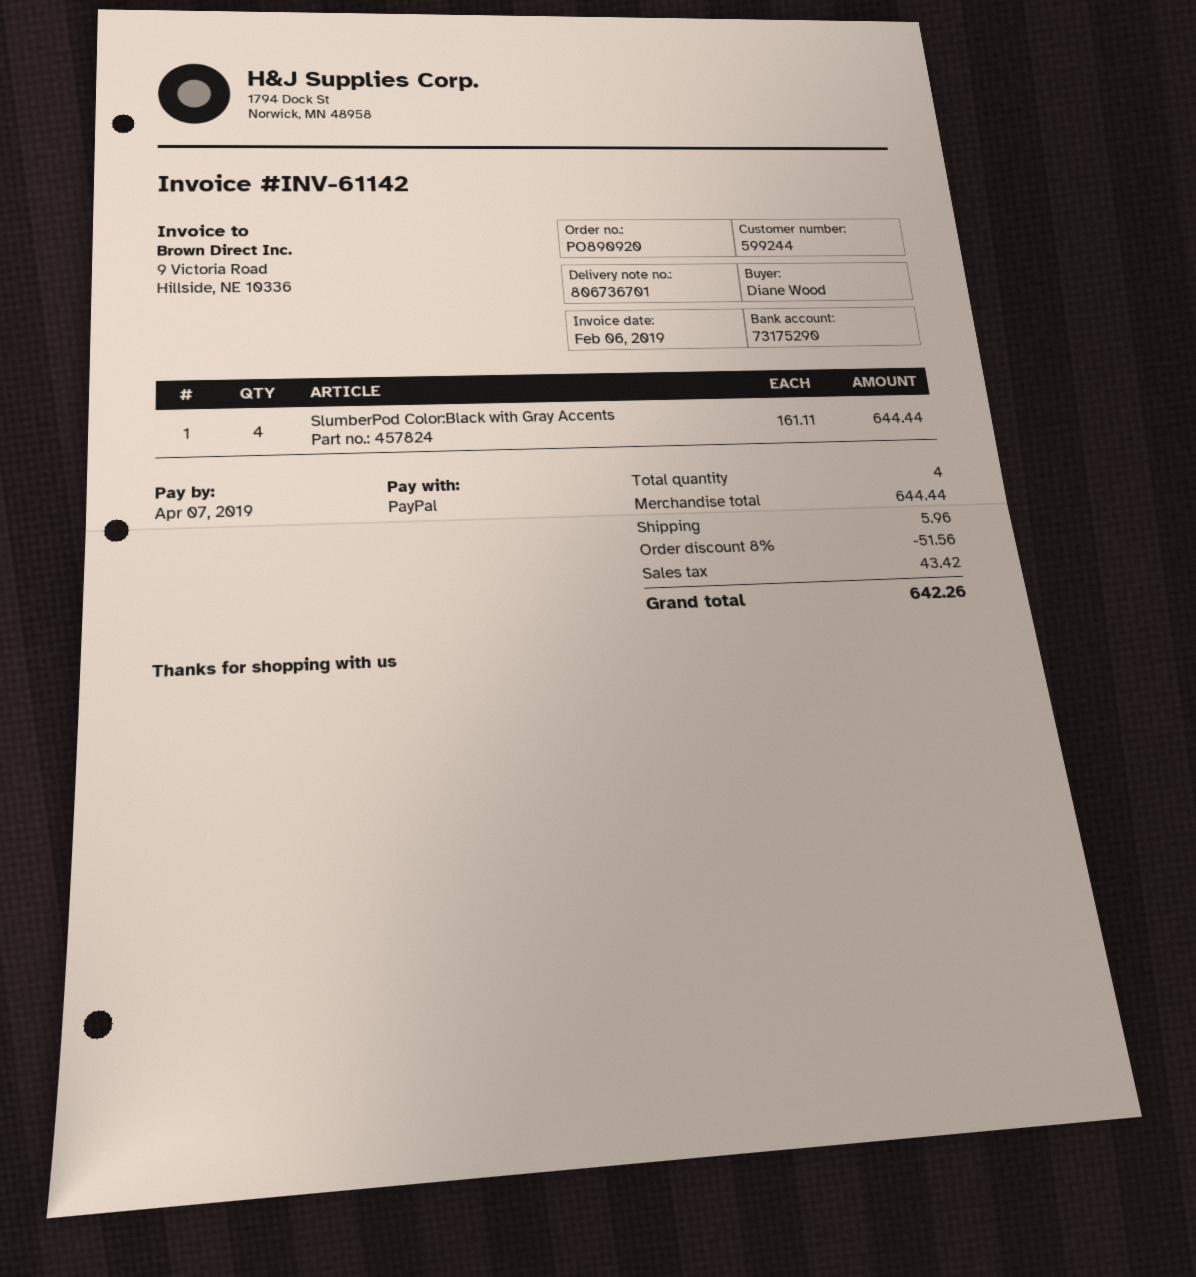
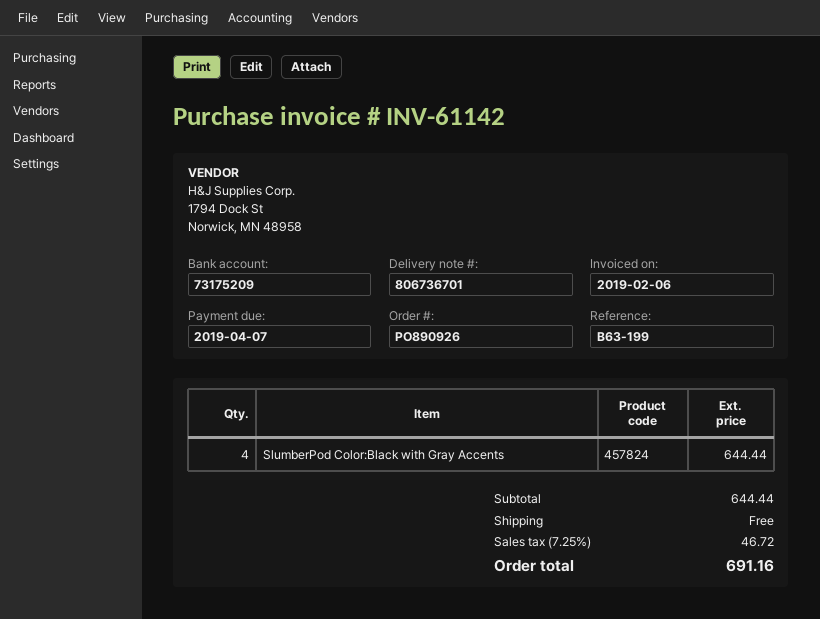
order number: PO890920 -> PO890926
bank account: 73175290 -> 73175209
discount: 8% = 51.56 -> none
shipping: 5.96 -> 0.00
tax: 43.42 -> 46.72
total: 642.26 -> 691.16

